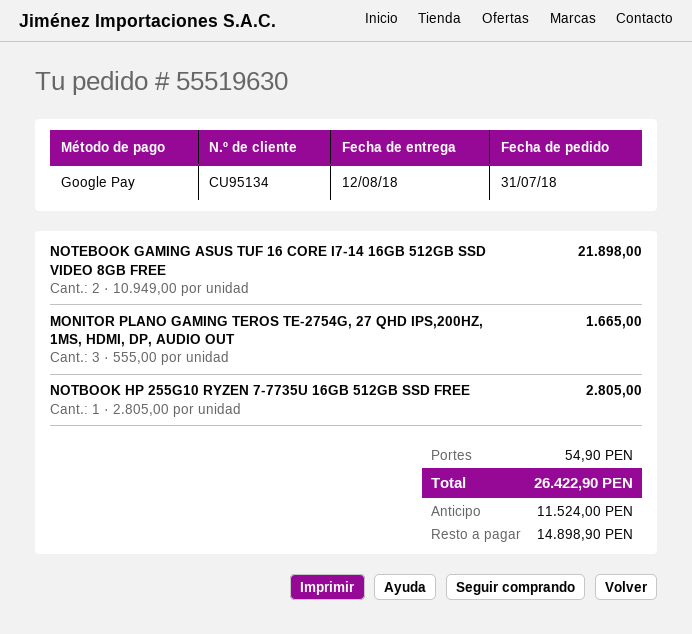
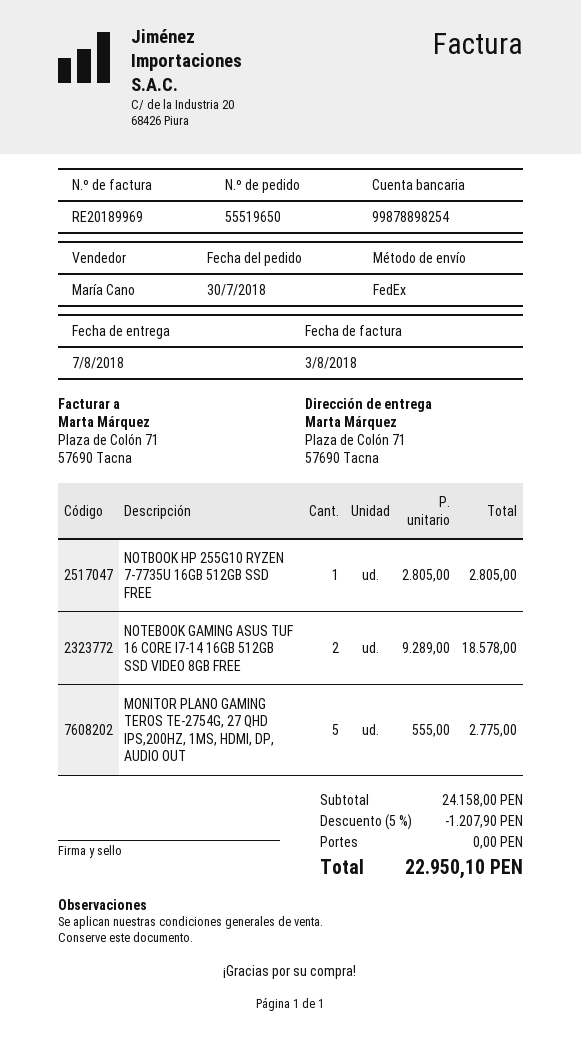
order number: 55519630 -> 55519650
order date: 2018-07-31 -> 2018-07-30
delivery date: 2018-08-12 -> 2018-08-07
NOTEBOOK GAMING ASUS TUF 16 CORE I7-14 16GB 512GB SSD VIDEO 8GB FREE: 2 x 10949.00 = 21898.00 -> 2 x 9289.00 = 18578.00
MONITOR PLANO GAMING TEROS TE-2754G, 27 QHD IPS,200HZ, 1MS, HDMI, DP, AUDIO OUT: 3 x 555.00 = 1665.00 -> 5 x 555.00 = 2775.00
discount: none -> 5% = 1207.90
shipping: 54.90 -> 0.00
total: 26422.90 -> 22950.10

